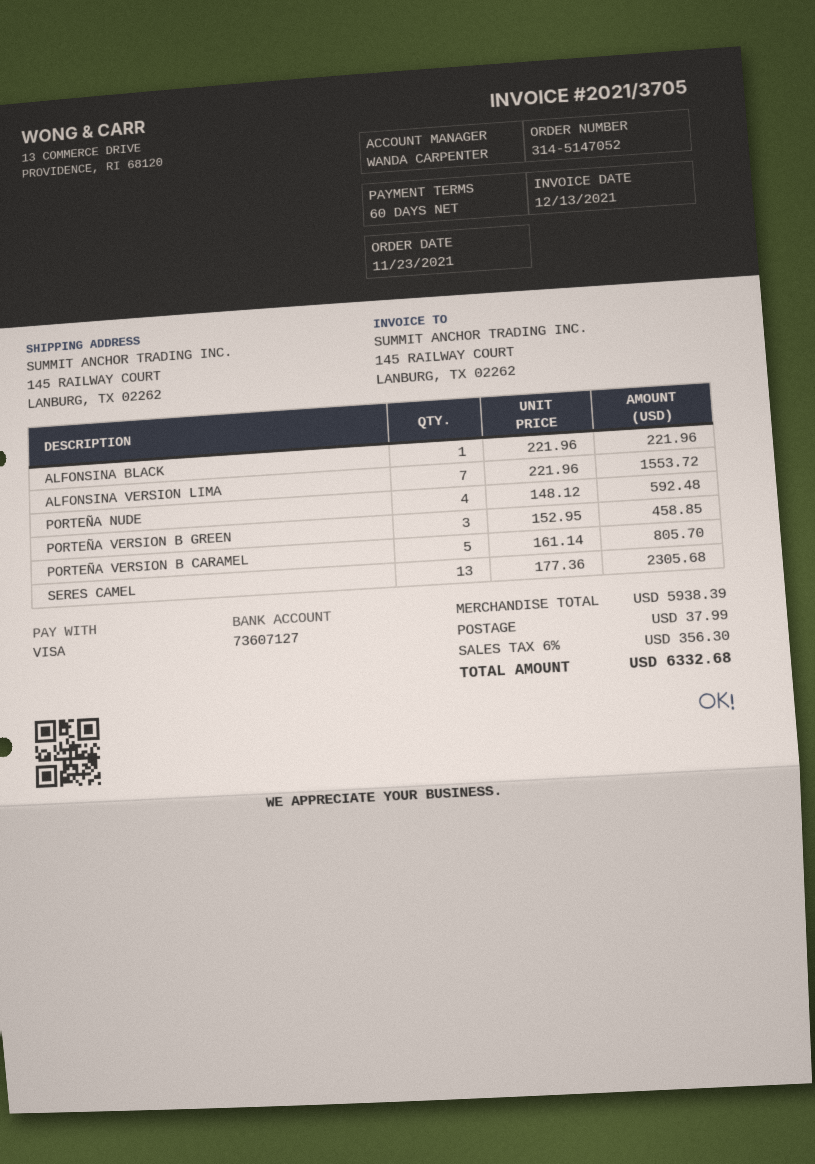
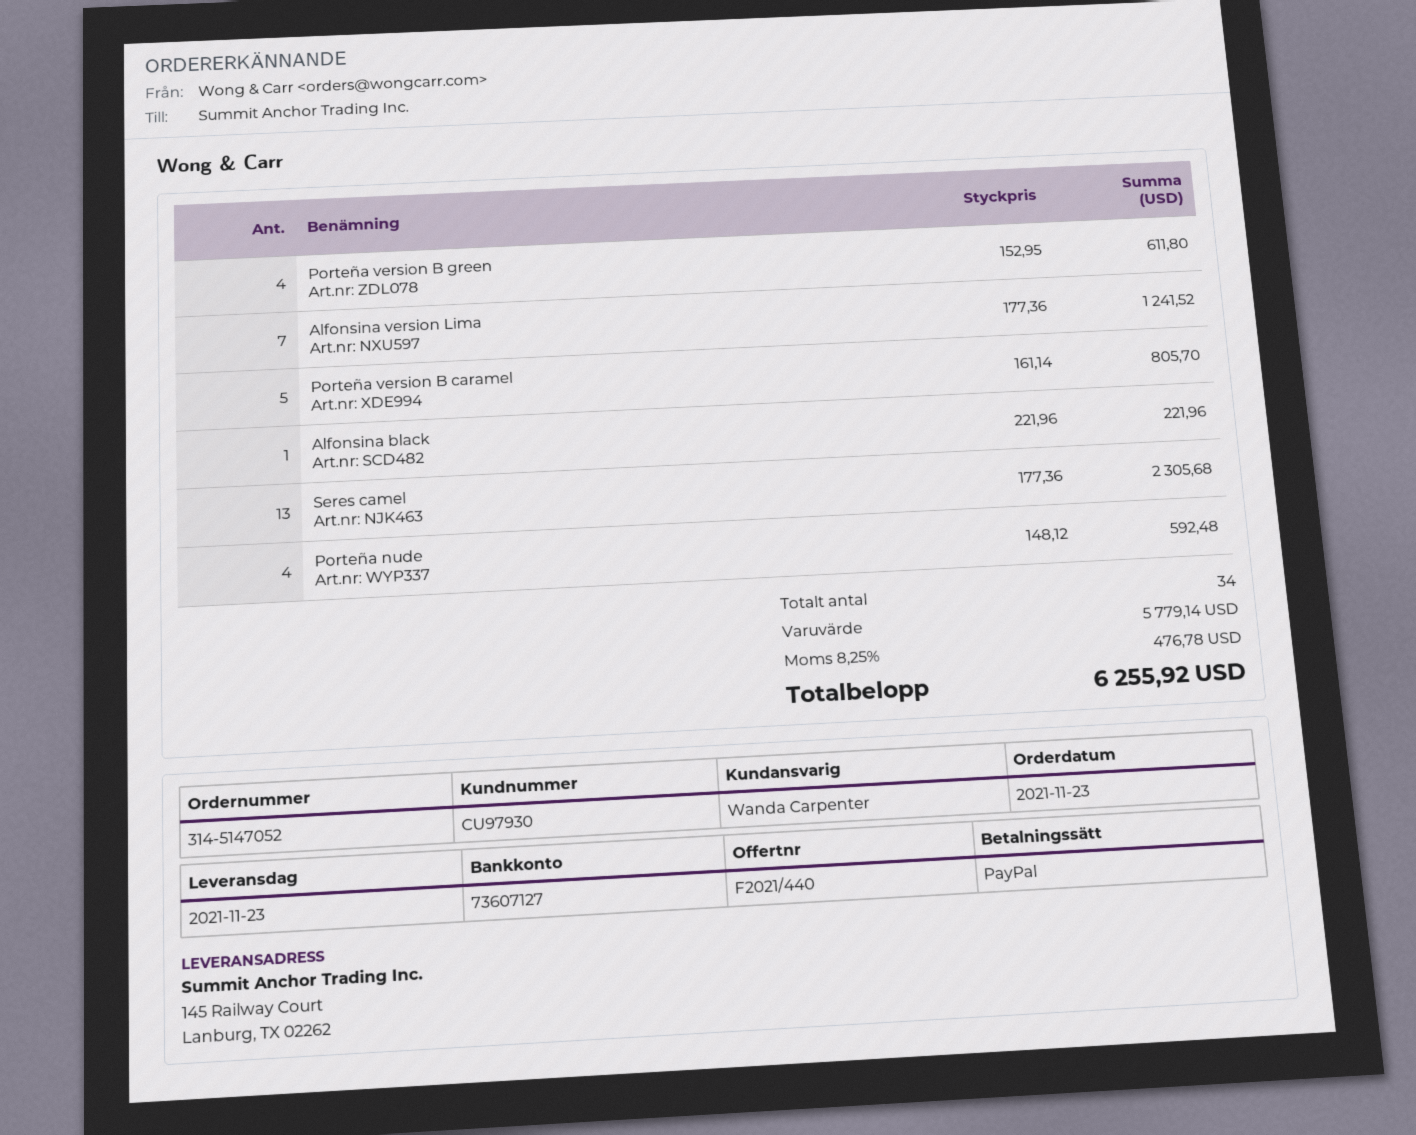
payment method: Visa -> PayPal
ALFONSINA VERSION LIMA: 7 x 221.96 = 1553.72 -> 7 x 177.36 = 1241.52
PORTEÑA VERSION B GREEN: 3 x 152.95 = 458.85 -> 4 x 152.95 = 611.80
subtotal: 5938.39 -> 5779.14
shipping: 37.99 -> none
tax: 6% = 356.30 -> 8.25% = 476.78
total: 6332.68 -> 6255.92

